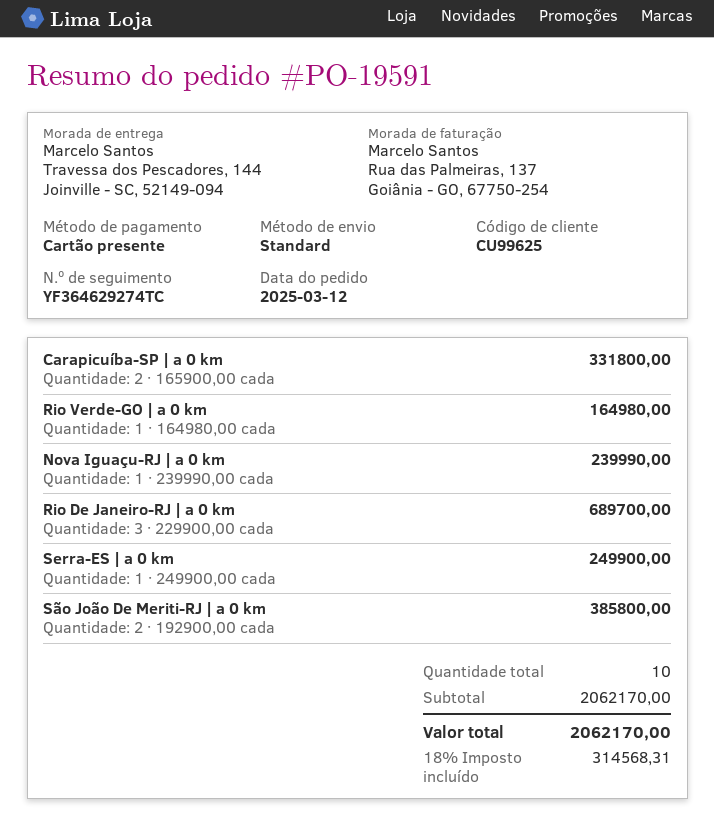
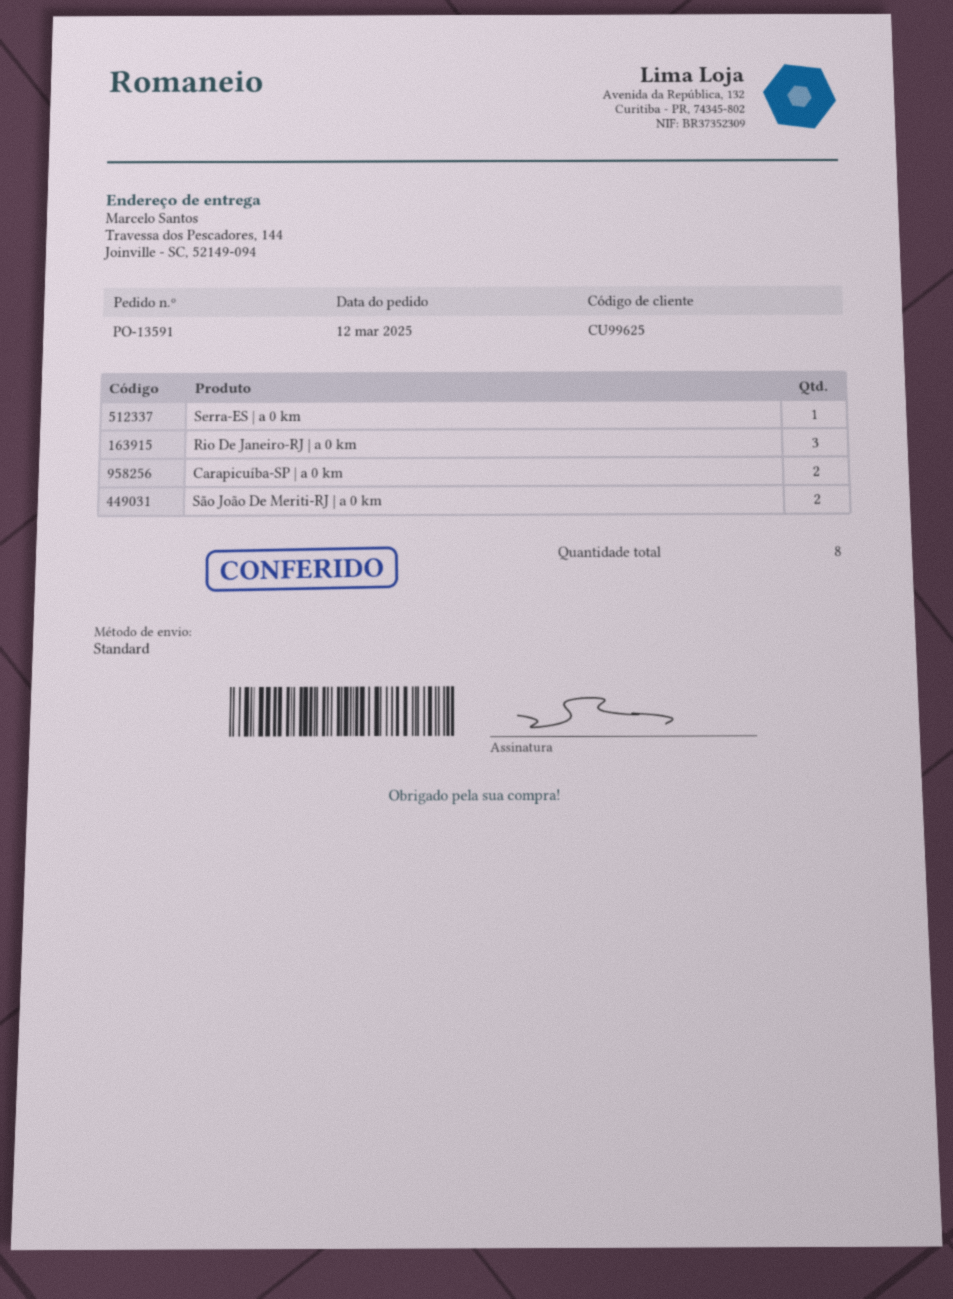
order number: PO-19591 -> PO-13591
Rio Verde-GO | a 0 km: 1 -> none
Nova Iguaçu-RJ | a 0 km: 1 -> none
total quantity: 10 -> 8

